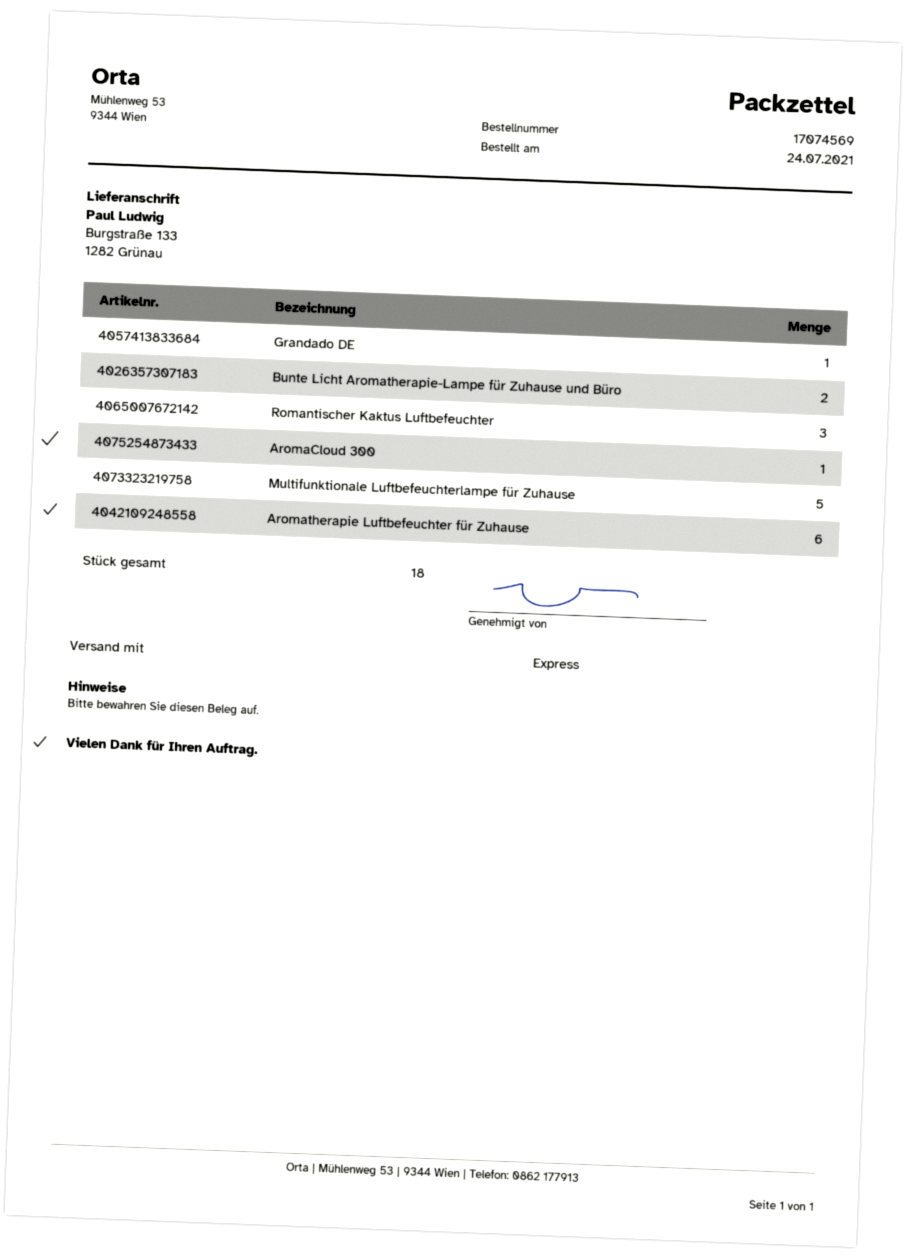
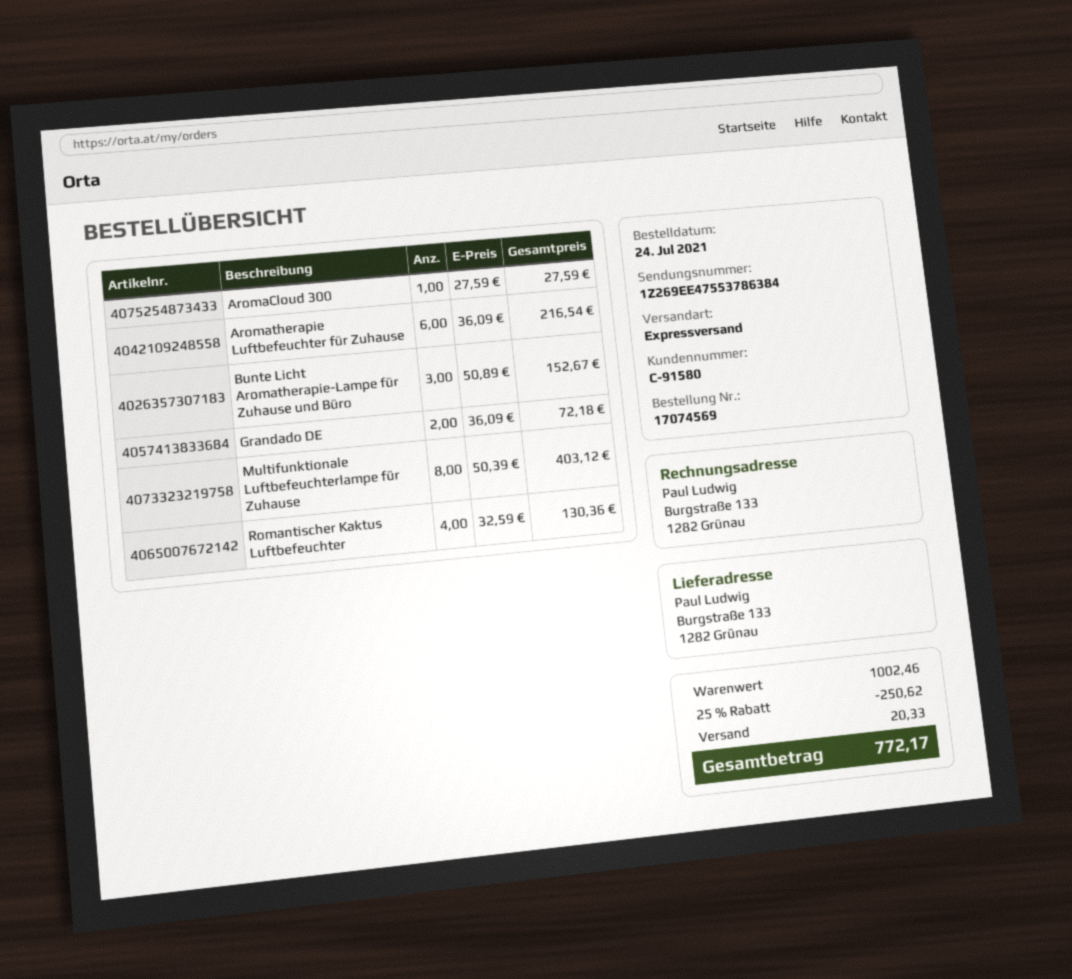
Grandado DE: 1 -> 2
Bunte Licht Aromatherapie-Lampe für Zuhause und Büro: 2 -> 3
Romantischer Kaktus Luftbefeuchter: 3 -> 4
Multifunktionale Luftbefeuchterlampe für Zuhause: 5 -> 8

